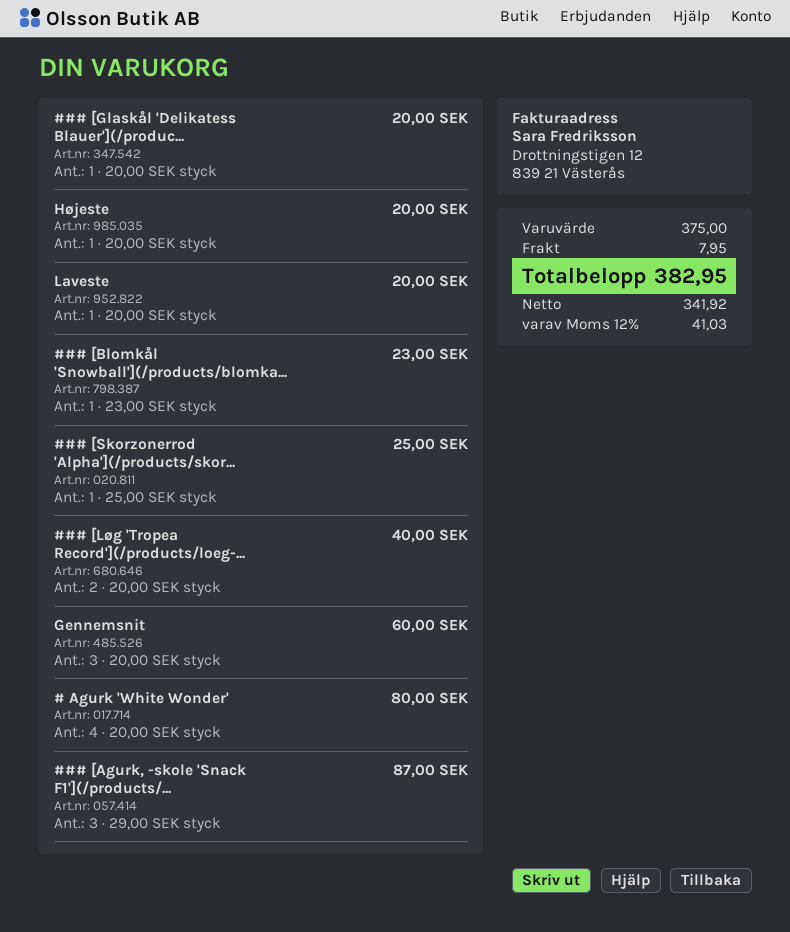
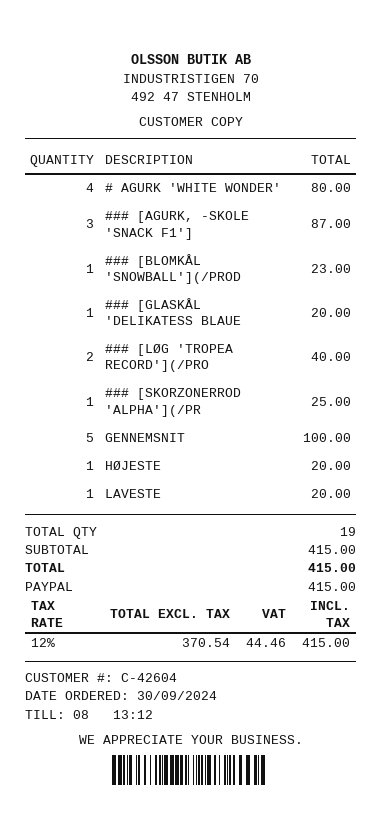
Gennemsnit: 3 for 60.00 -> 5 for 100.00
subtotal: 375.00 -> 415.00
shipping: 7.95 -> none
net: 341.92 -> 370.54
tax: 12% = 41.03 -> 12% = 44.46
total: 382.95 -> 415.00

